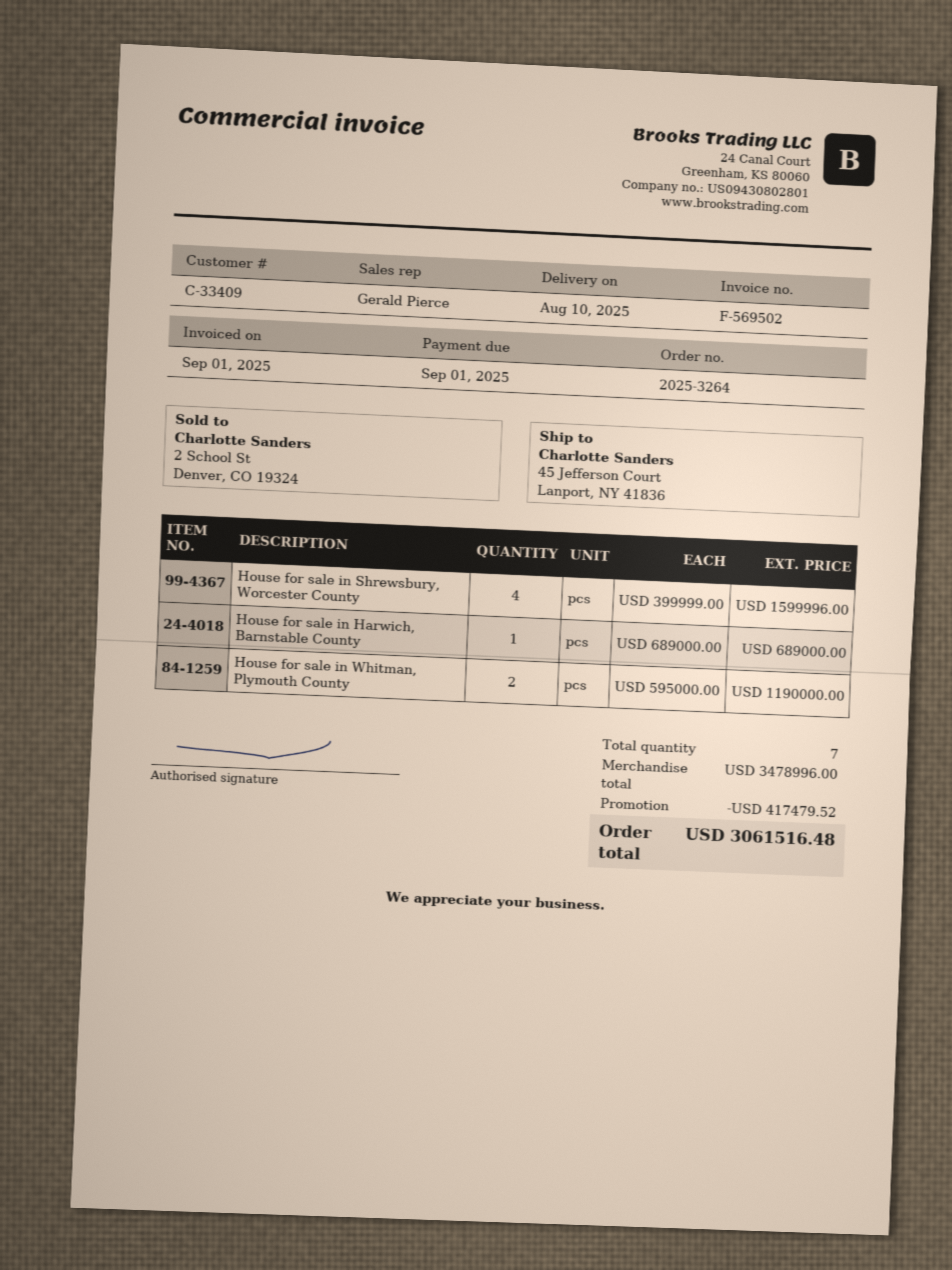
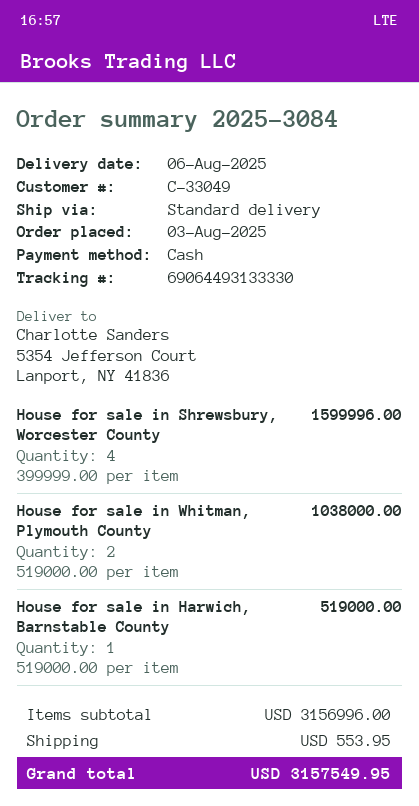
order number: 2025-3264 -> 2025-3084
delivery date: 2025-08-10 -> 2025-08-06
customer number: C-33409 -> C-33049
ship to: 45 Jefferson Court, Lanport, NY 41836 -> 5354 Jefferson Court, Lanport, NY 41836
House for sale in Harwich, Barnstable County: 1 x 689000.00 = 689000.00 -> 1 x 519000.00 = 519000.00
House for sale in Whitman, Plymouth County: 2 x 595000.00 = 1190000.00 -> 2 x 519000.00 = 1038000.00
subtotal: 3478996.00 -> 3156996.00
discount: 417479.52 -> none
shipping: none -> 553.95
total: 3061516.48 -> 3157549.95

